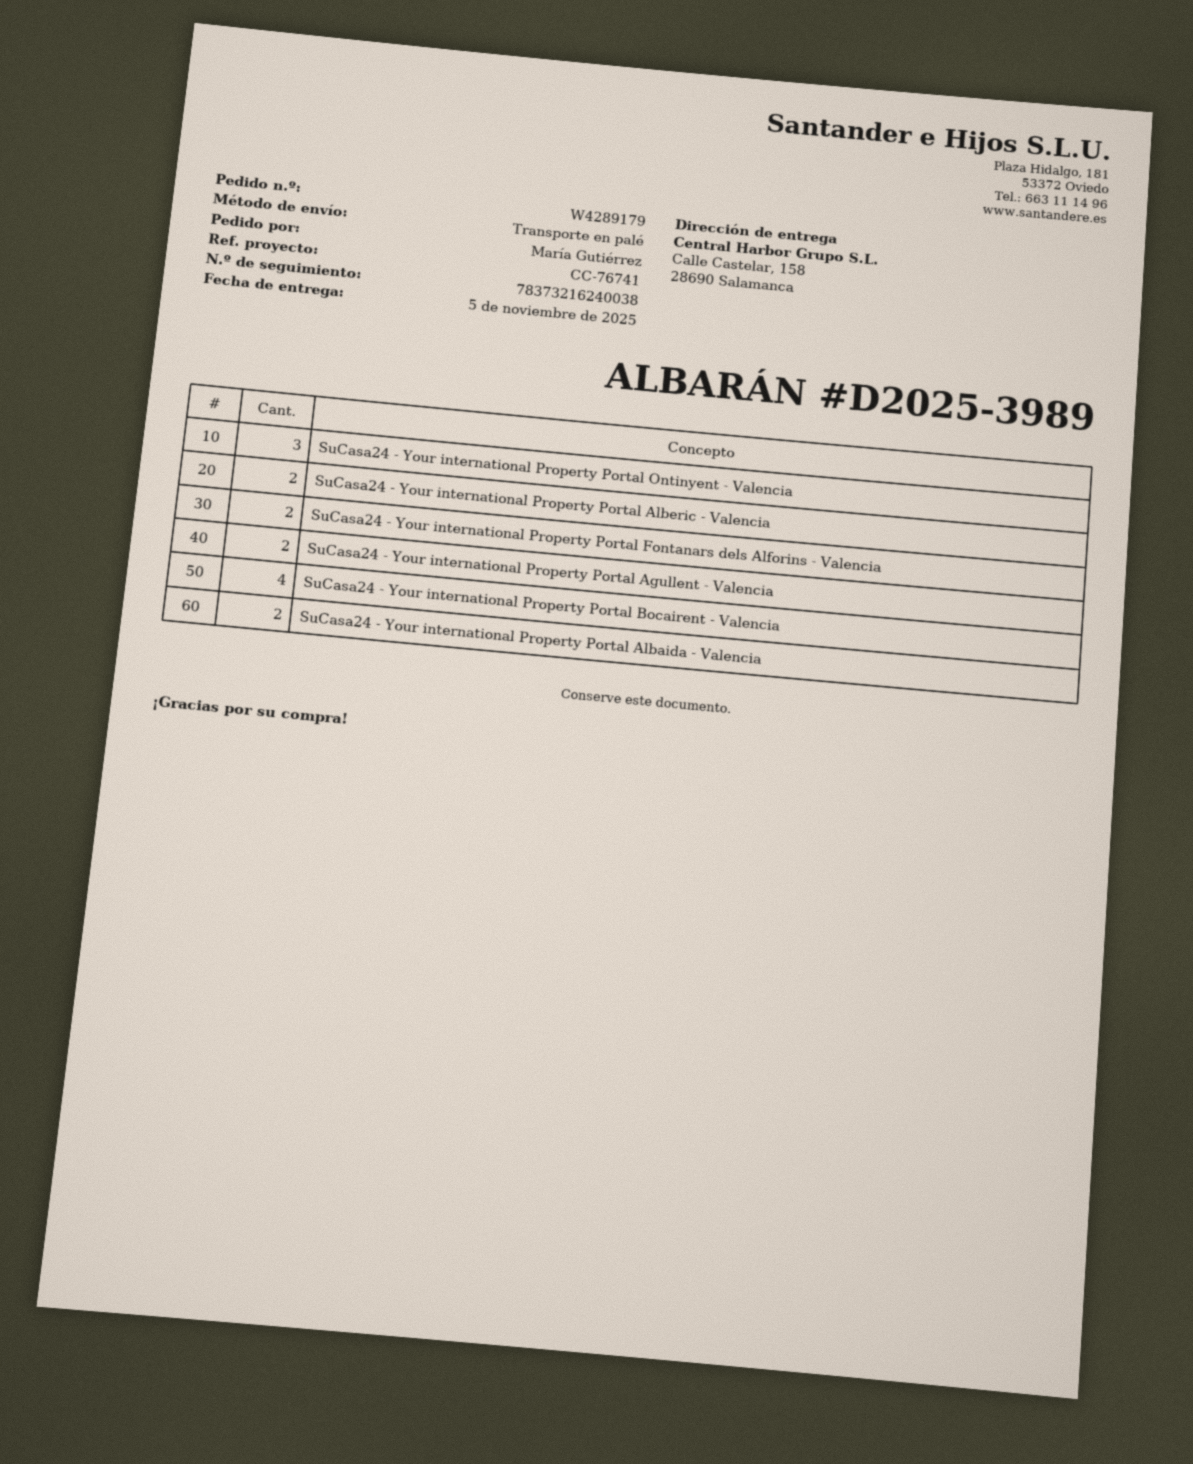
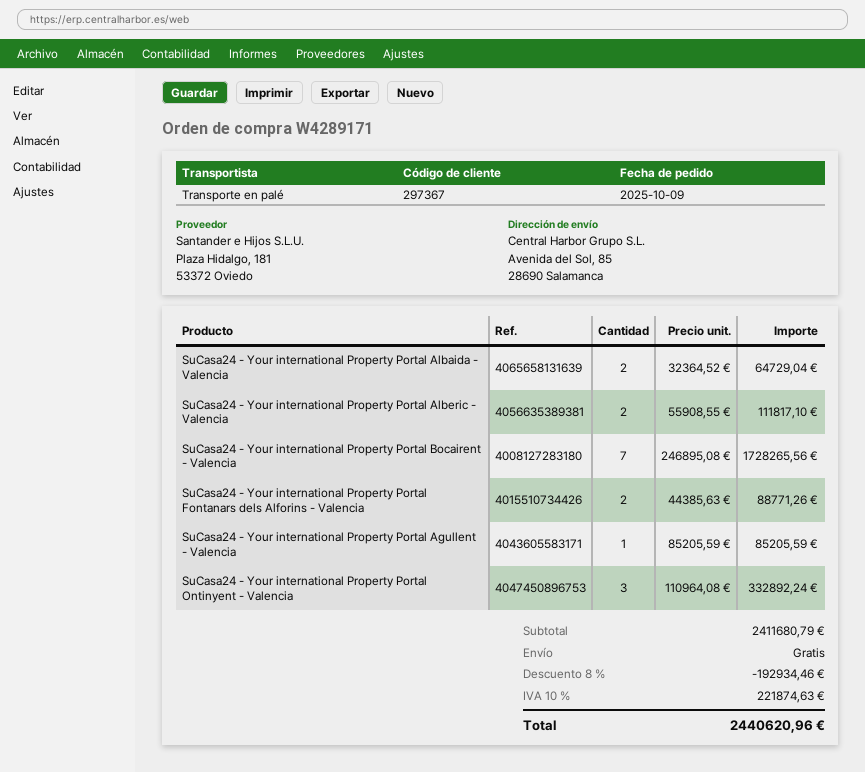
order number: W4289179 -> W4289171
ship to: Calle Castelar, 158, 28690 Salamanca -> Avenida del Sol, 85, 28690 Salamanca
SuCasa24 - Your international Property Portal Agullent - Valencia: 2 -> 1
SuCasa24 - Your international Property Portal Bocairent - Valencia: 4 -> 7

